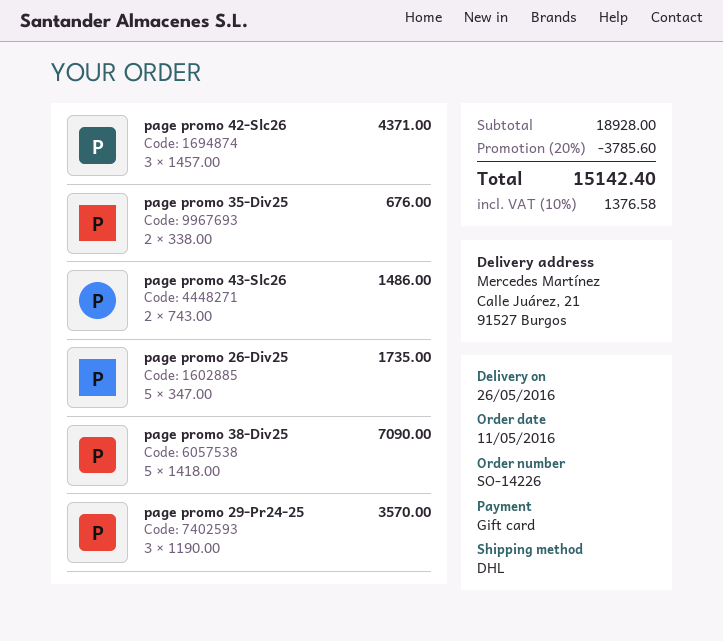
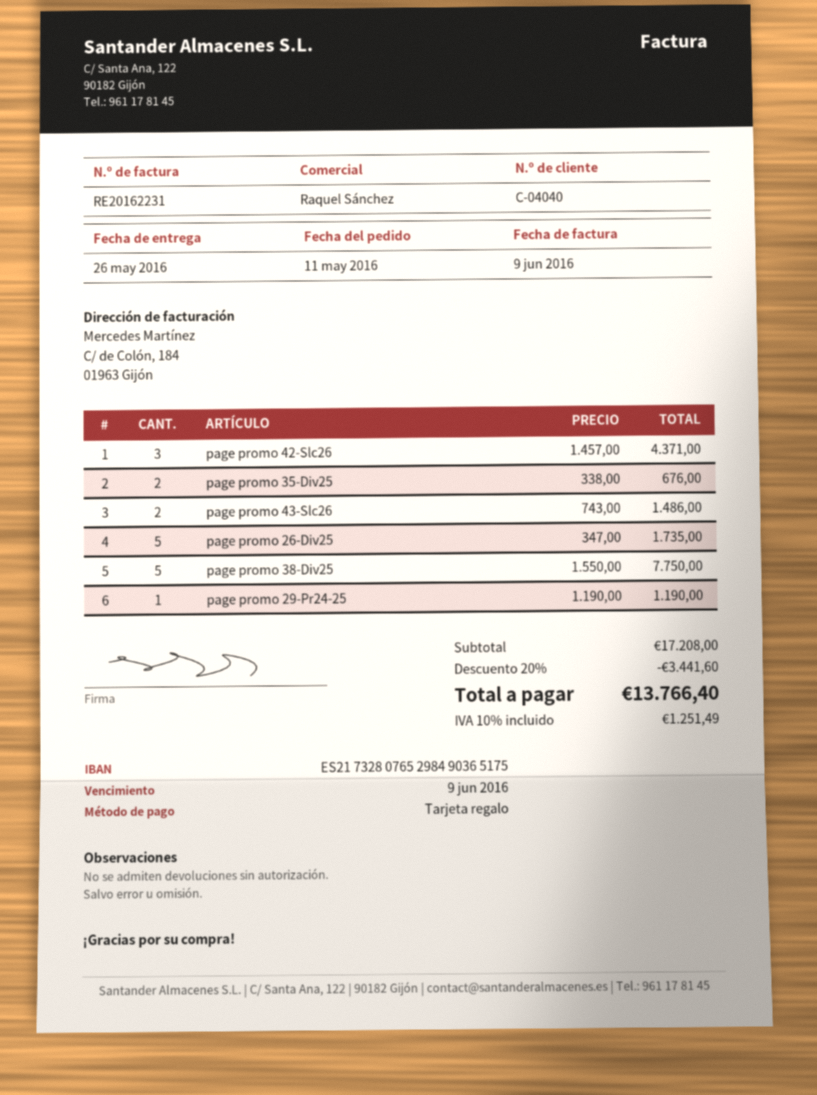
page promo 38-Div25: 5 x 1418.00 = 7090.00 -> 5 x 1550.00 = 7750.00
page promo 29-Pr24-25: 3 x 1190.00 = 3570.00 -> 1 x 1190.00 = 1190.00
subtotal: 18928.00 -> 17208.00
discount: 20% = 3785.60 -> 20% = 3441.60
tax: 10% = 1376.58 -> 10% = 1251.49
total: 15142.40 -> 13766.40

